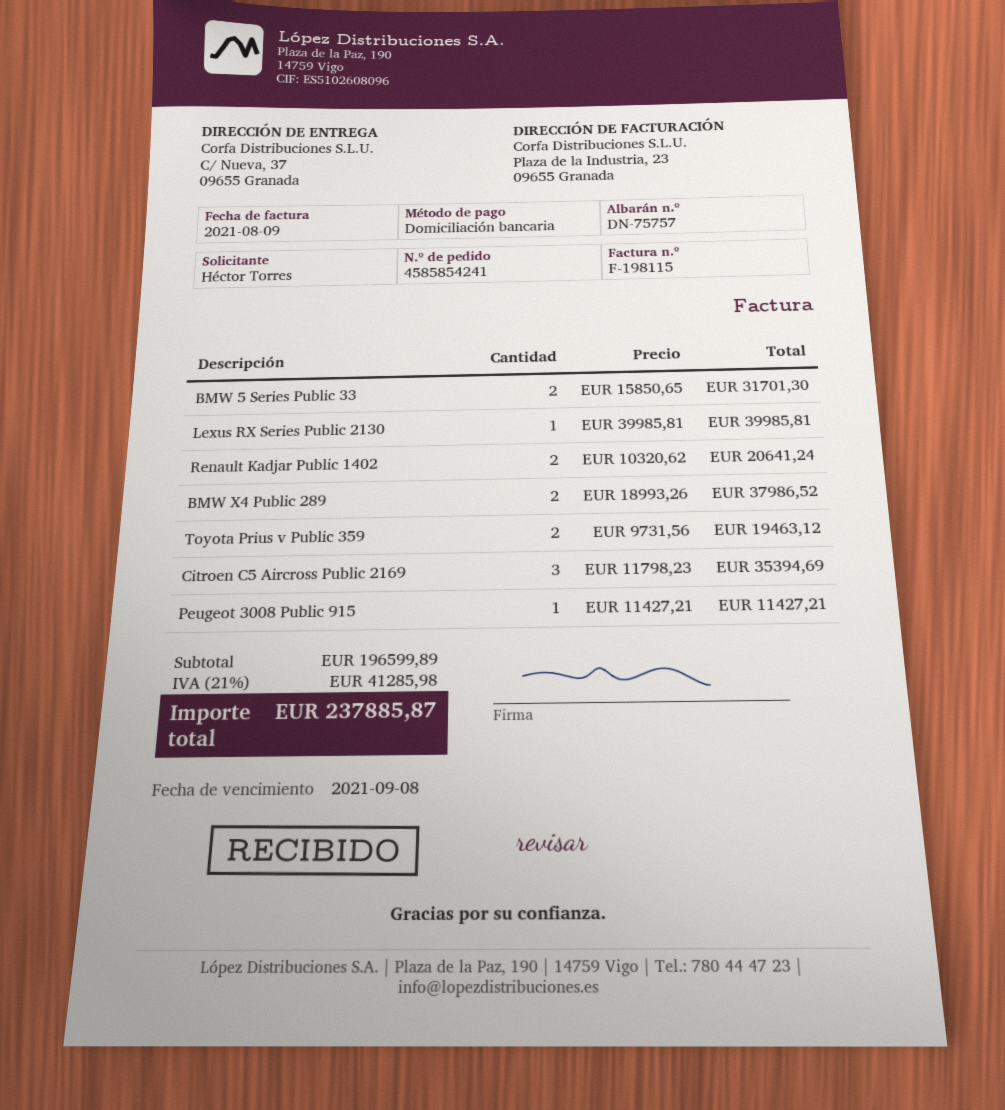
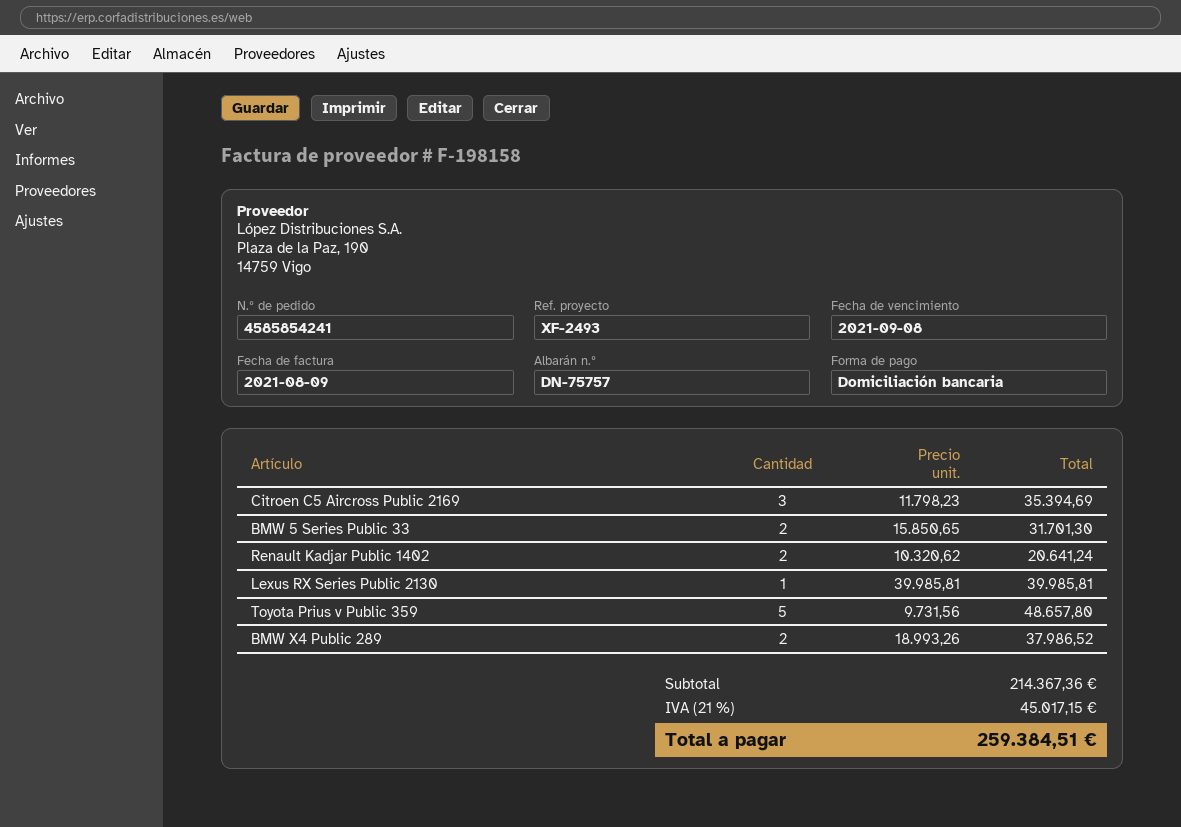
invoice number: F-198115 -> F-198158
Toyota Prius v Public 359: 2 x 9731.56 = 19463.12 -> 5 x 9731.56 = 48657.80
Peugeot 3008 Public 915: 1 x 11427.21 = 11427.21 -> none
subtotal: 196599.89 -> 214367.36
tax: 21% = 41285.98 -> 21% = 45017.15
total: 237885.87 -> 259384.51

